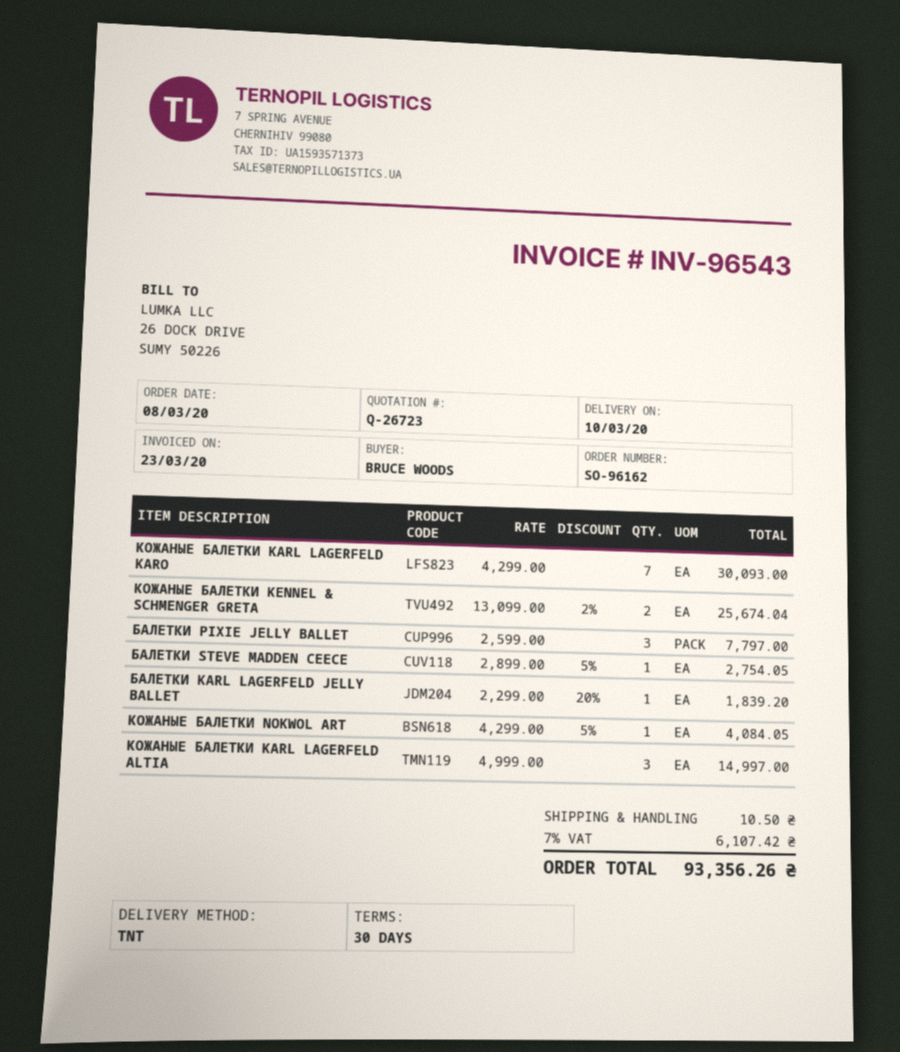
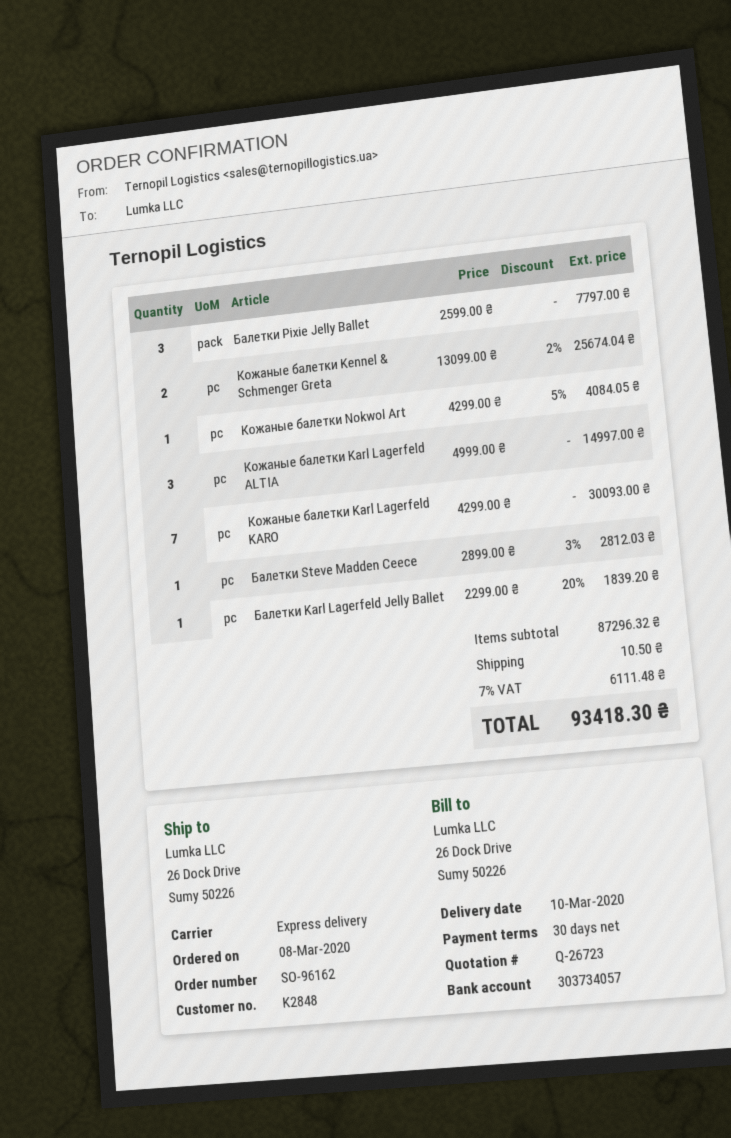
shipping method: TNT -> express
БАЛЕТКИ STEVE MADDEN CEECE: 1 x 2899.00 - 5% = 2754.05 -> 1 x 2899.00 - 3% = 2812.03
tax: 7% = 6107.42 -> 7% = 6111.48
total: 93356.26 -> 93418.30

